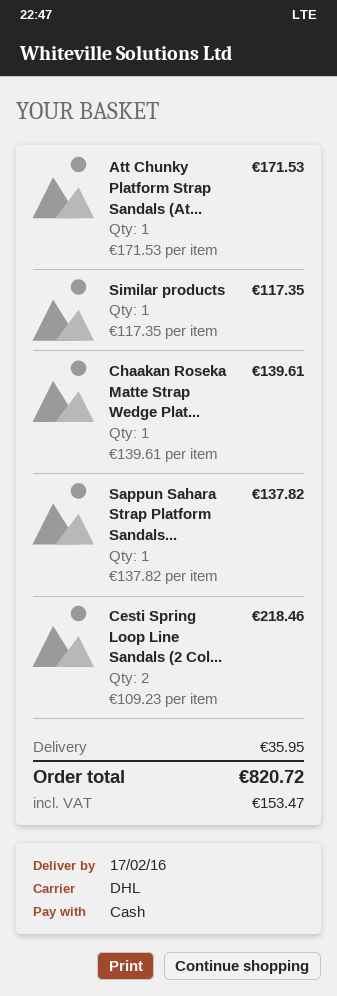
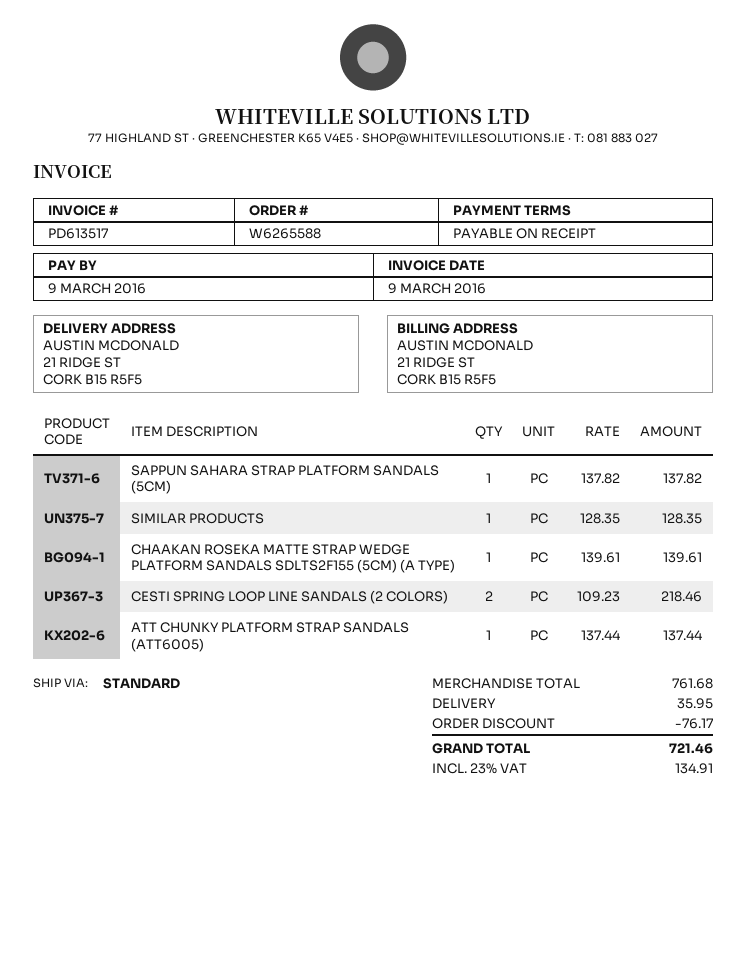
shipping method: DHL -> standard
Att Chunky Platform Strap Sandals (At...: 1 x 171.53 = 171.53 -> 1 x 137.44 = 137.44
Similar products: 1 x 117.35 = 117.35 -> 1 x 128.35 = 128.35
discount: none -> 76.17
tax: 153.47 -> 134.91
total: 820.72 -> 721.46

